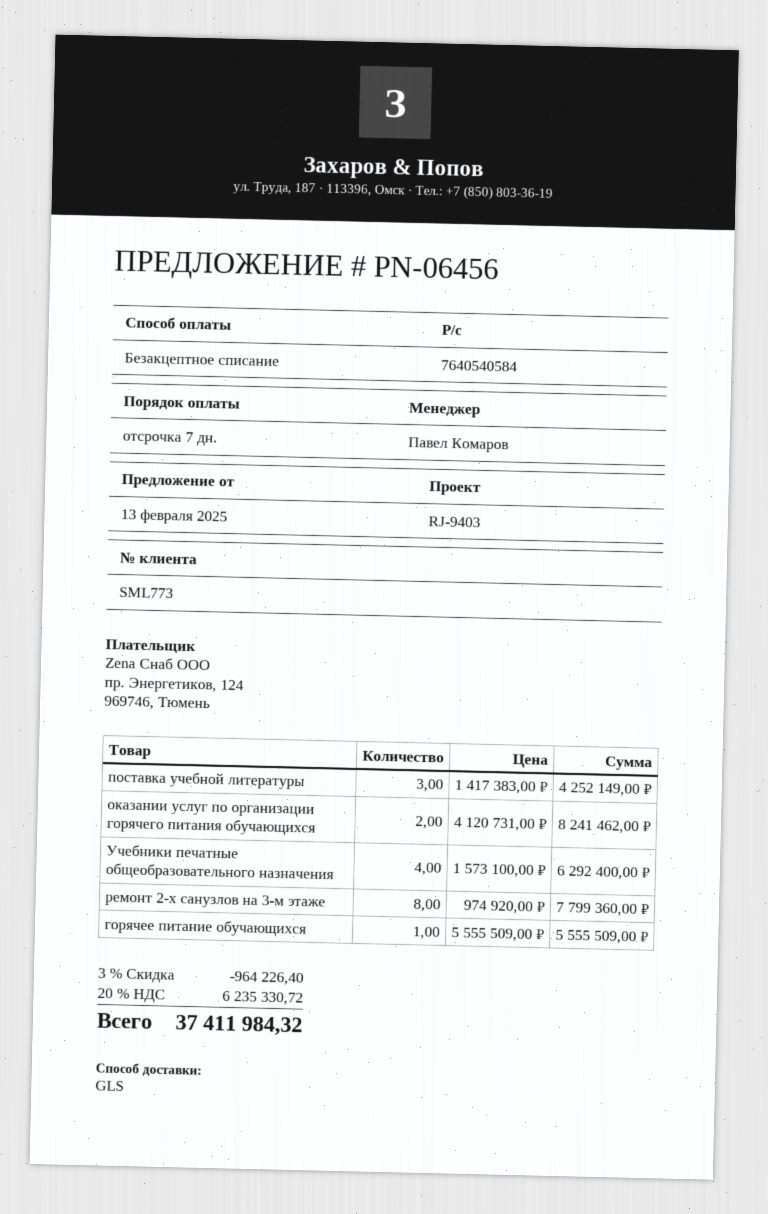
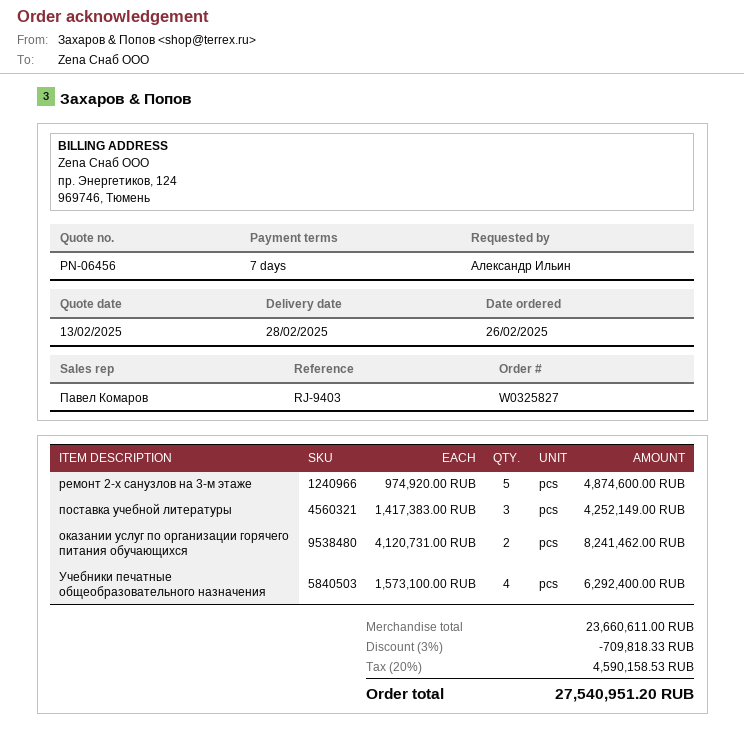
ремонт 2-х санузлов на 3-м этаже: 8 x 974920.00 = 7799360.00 -> 5 x 974920.00 = 4874600.00
горячее питание обучающихся: 1 x 5555509.00 = 5555509.00 -> none
discount: 3% = 964226.40 -> 3% = 709818.33
tax: 20% = 6235330.72 -> 20% = 4590158.53
total: 37411984.32 -> 27540951.20

